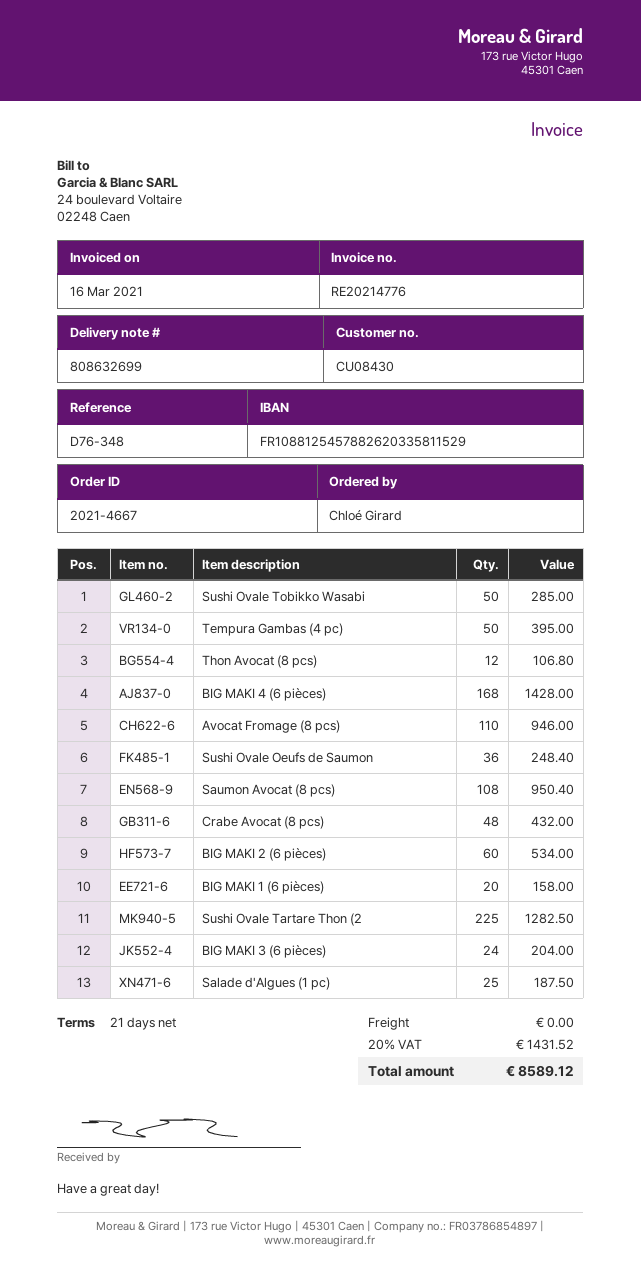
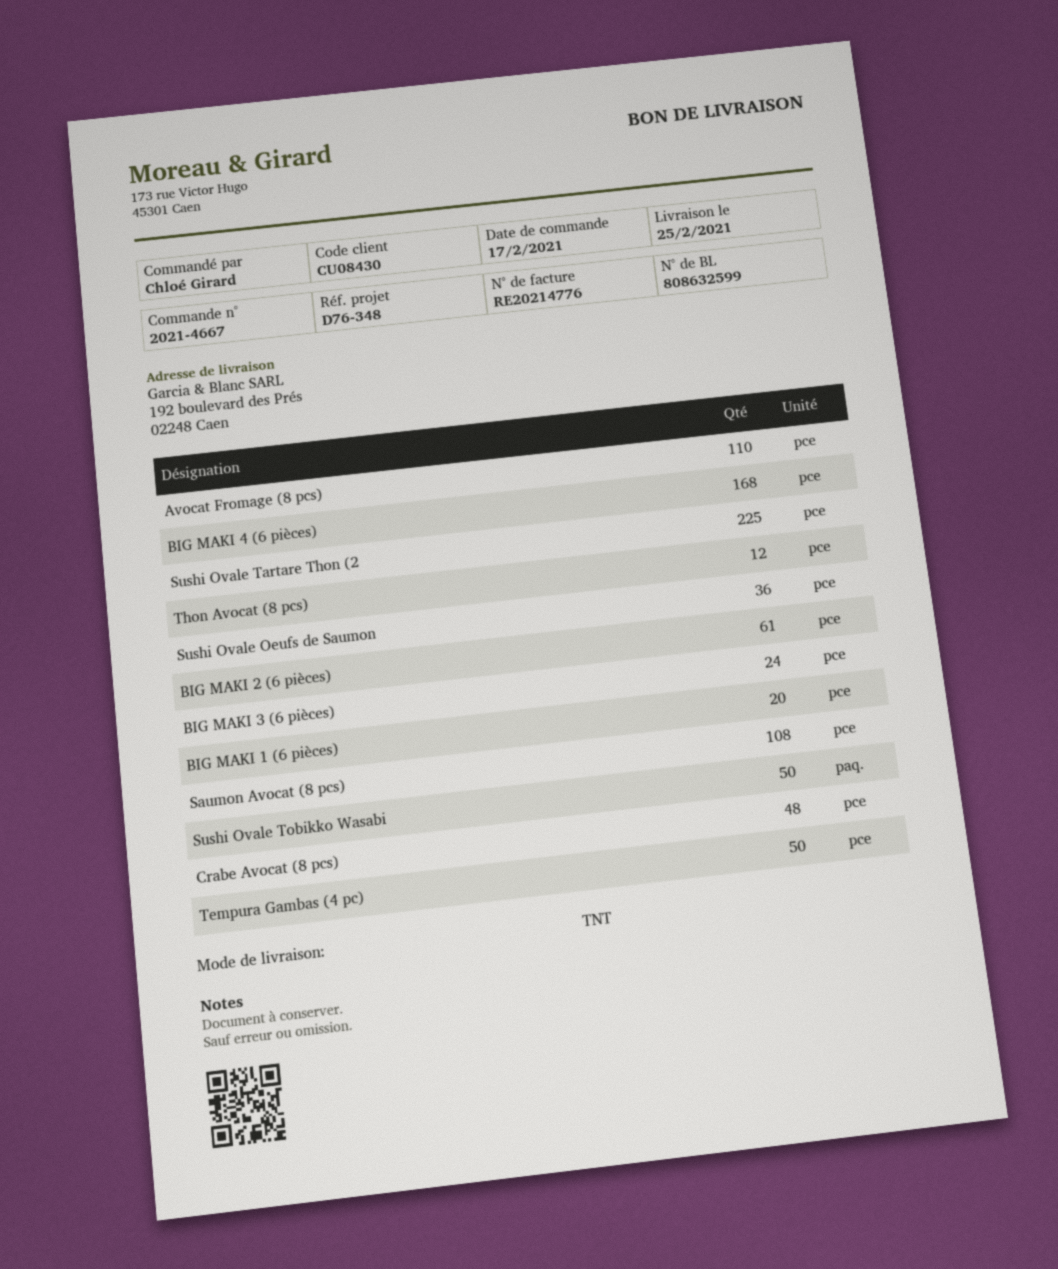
delivery note number: 808632699 -> 808632599
BIG MAKI 2 (6 pièces): 60 -> 61
Salade d'Algues (1 pc): 25 -> none

